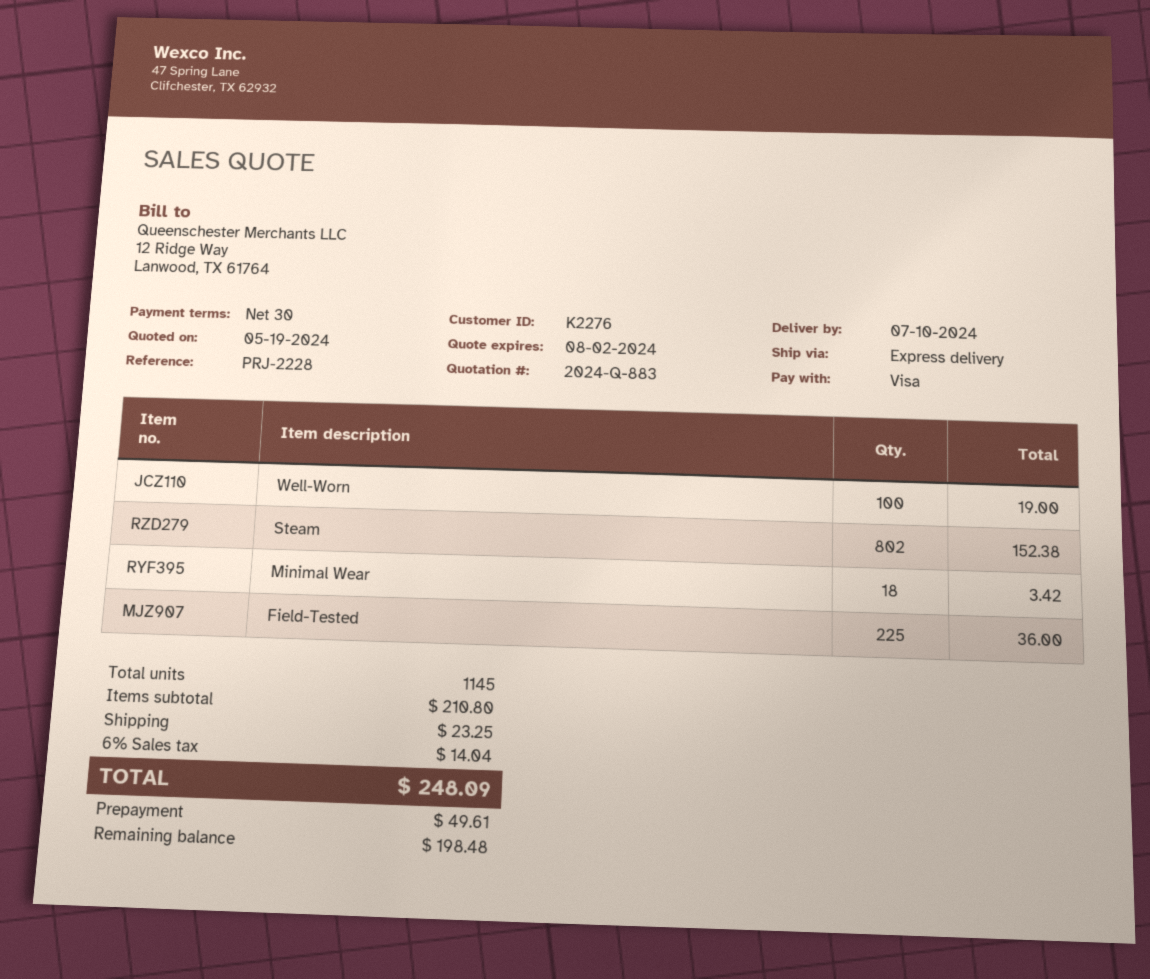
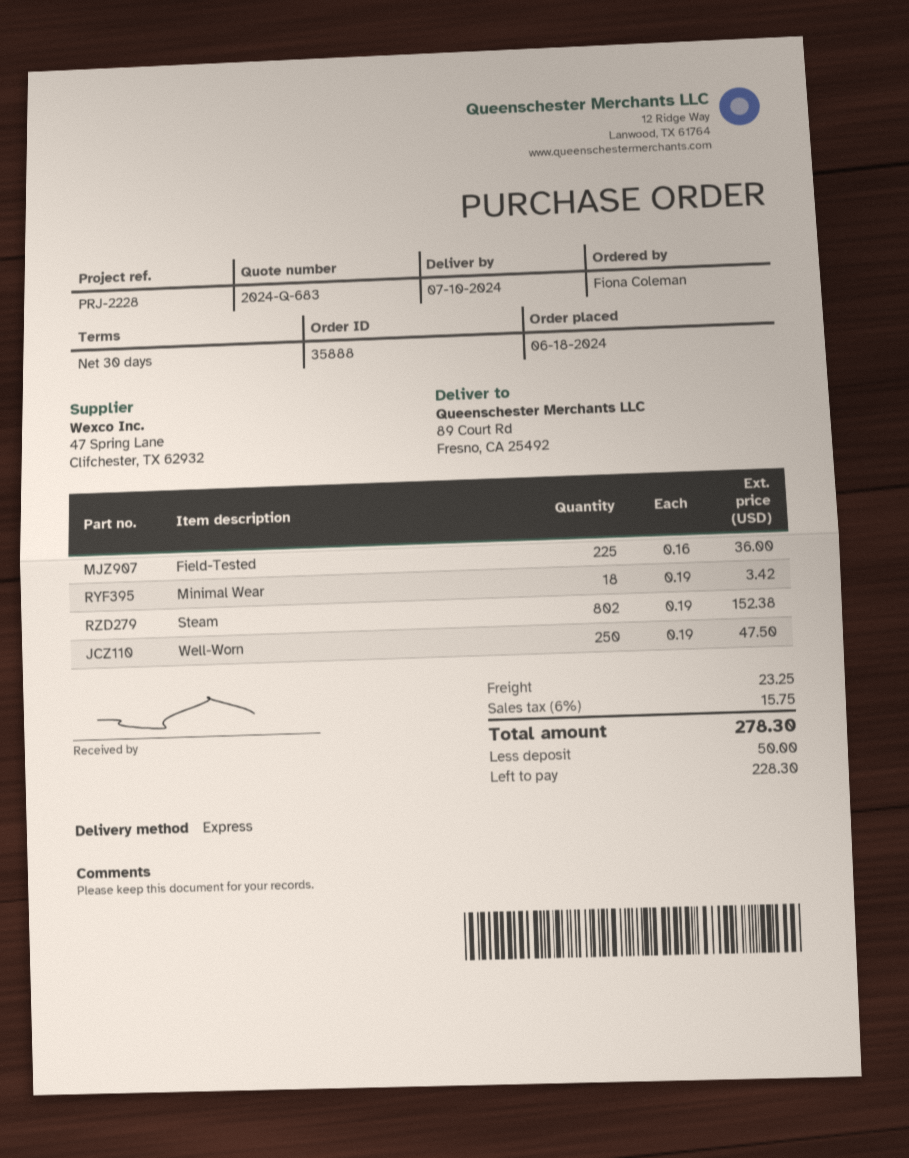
quote number: 2024-Q-883 -> 2024-Q-683
Well-Worn: 100 for 19.00 -> 250 for 47.50
tax: 6% = 14.04 -> 6% = 15.75
total: 248.09 -> 278.30
deposit: 49.61 -> 50.00
balance: 198.48 -> 228.30

